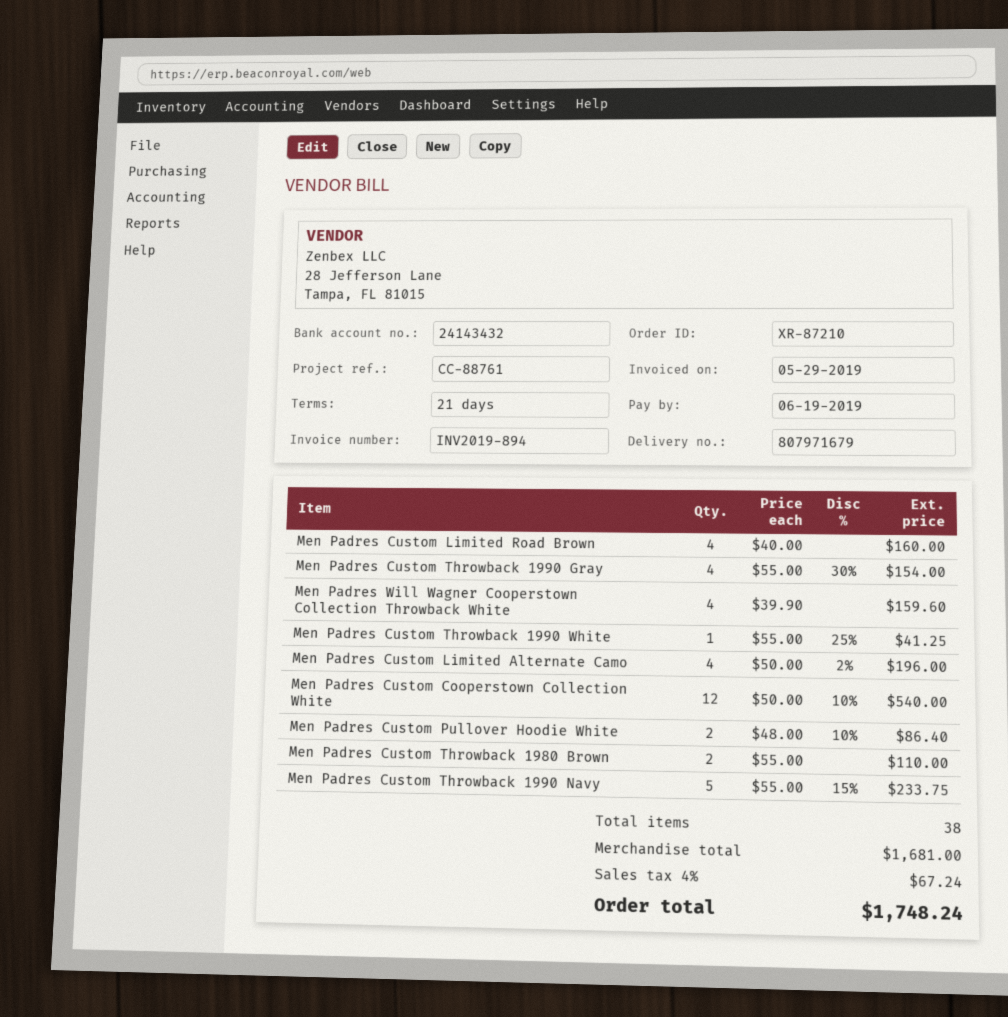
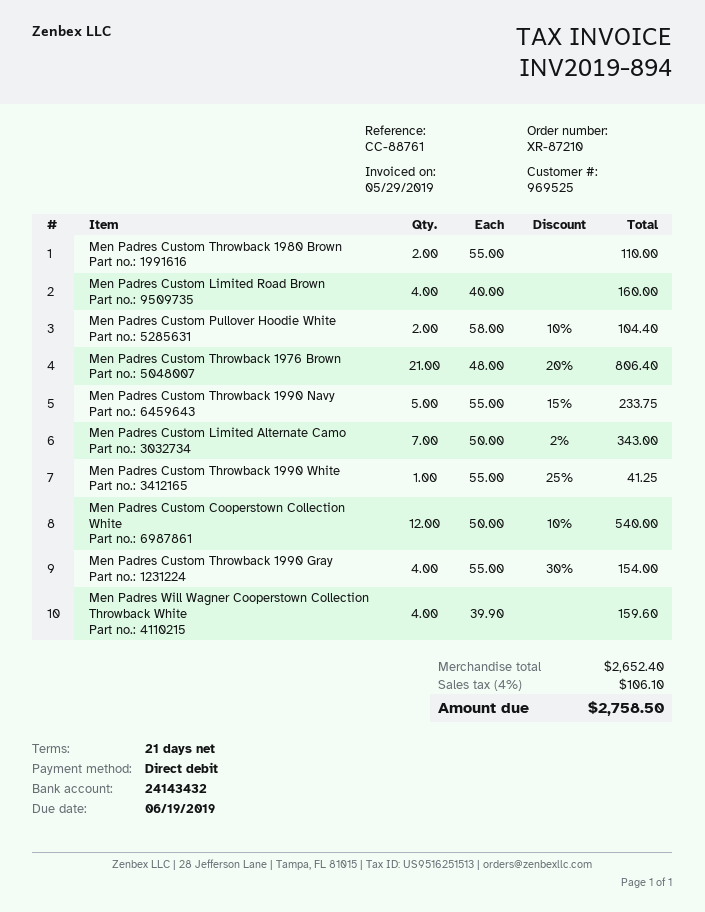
Men Padres Custom Limited Alternate Camo: 4 x 50.00 - 2% = 196.00 -> 7 x 50.00 - 2% = 343.00
Men Padres Custom Pullover Hoodie White: 2 x 48.00 - 10% = 86.40 -> 2 x 58.00 - 10% = 104.40
Men Padres Custom Throwback 1976 Brown: none -> 21 x 48.00 - 20% = 806.40
subtotal: 1681.00 -> 2652.40
tax: 4% = 67.24 -> 4% = 106.10
total: 1748.24 -> 2758.50

